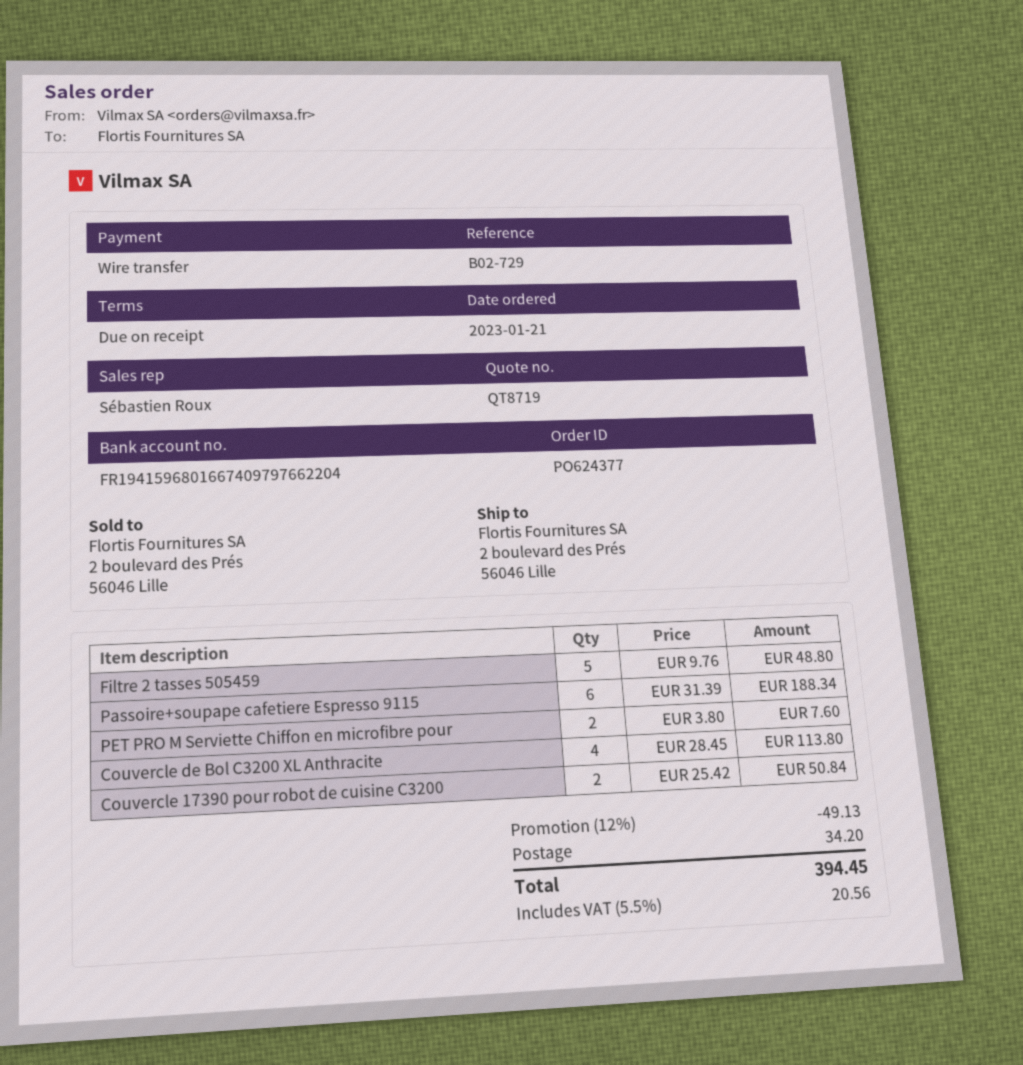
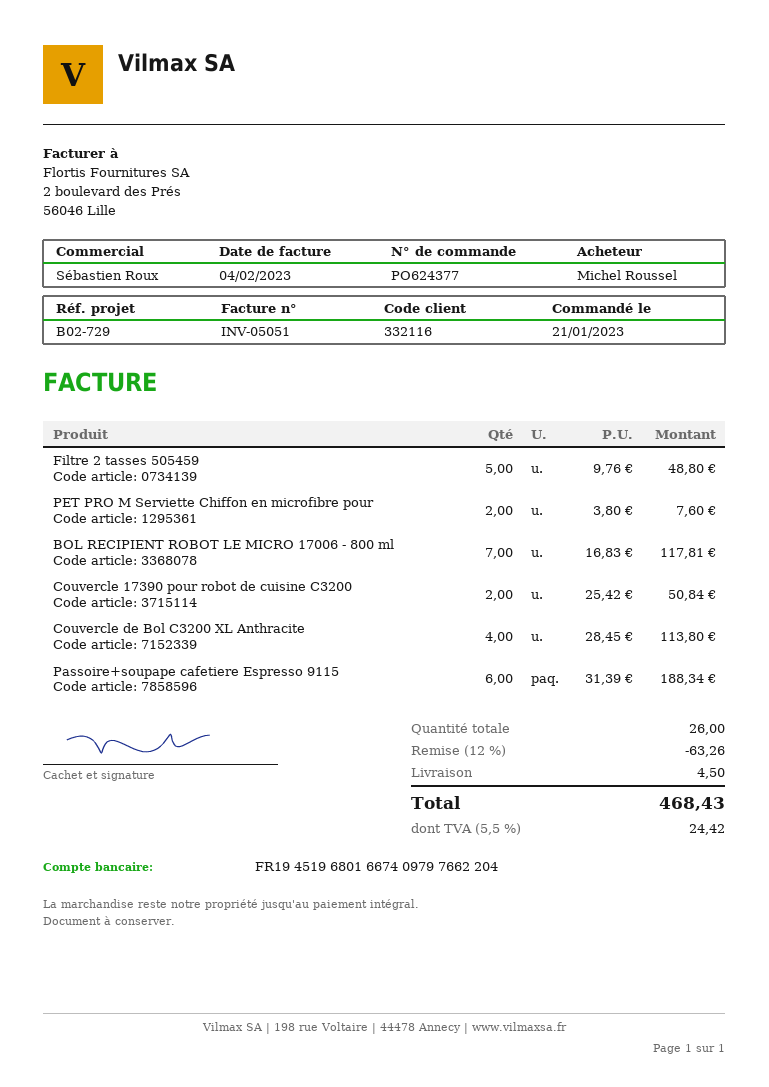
bank account: FR1941596801667409797662204 -> FR1945196801667409797662204
BOL RECIPIENT ROBOT LE MICRO 17006 - 800 ml: none -> 7 x 16.83 = 117.81
discount: 12% = 49.13 -> 12% = 63.26
shipping: 34.20 -> 4.50
tax: 5.5% = 20.56 -> 5.5% = 24.42
total: 394.45 -> 468.43

